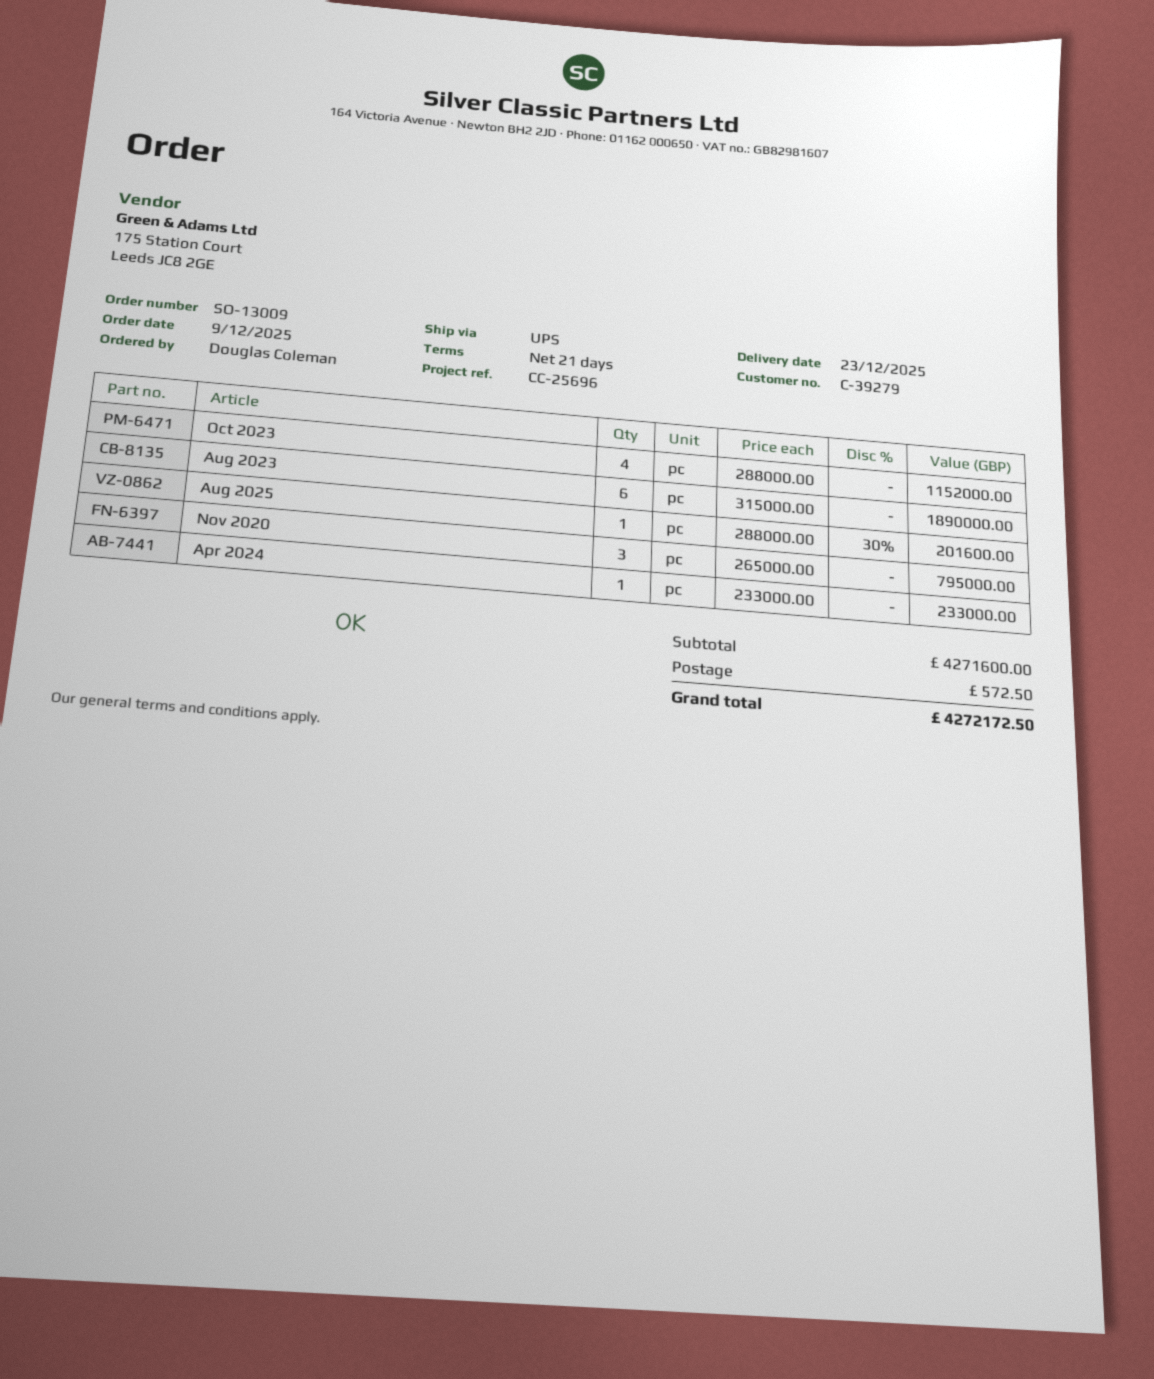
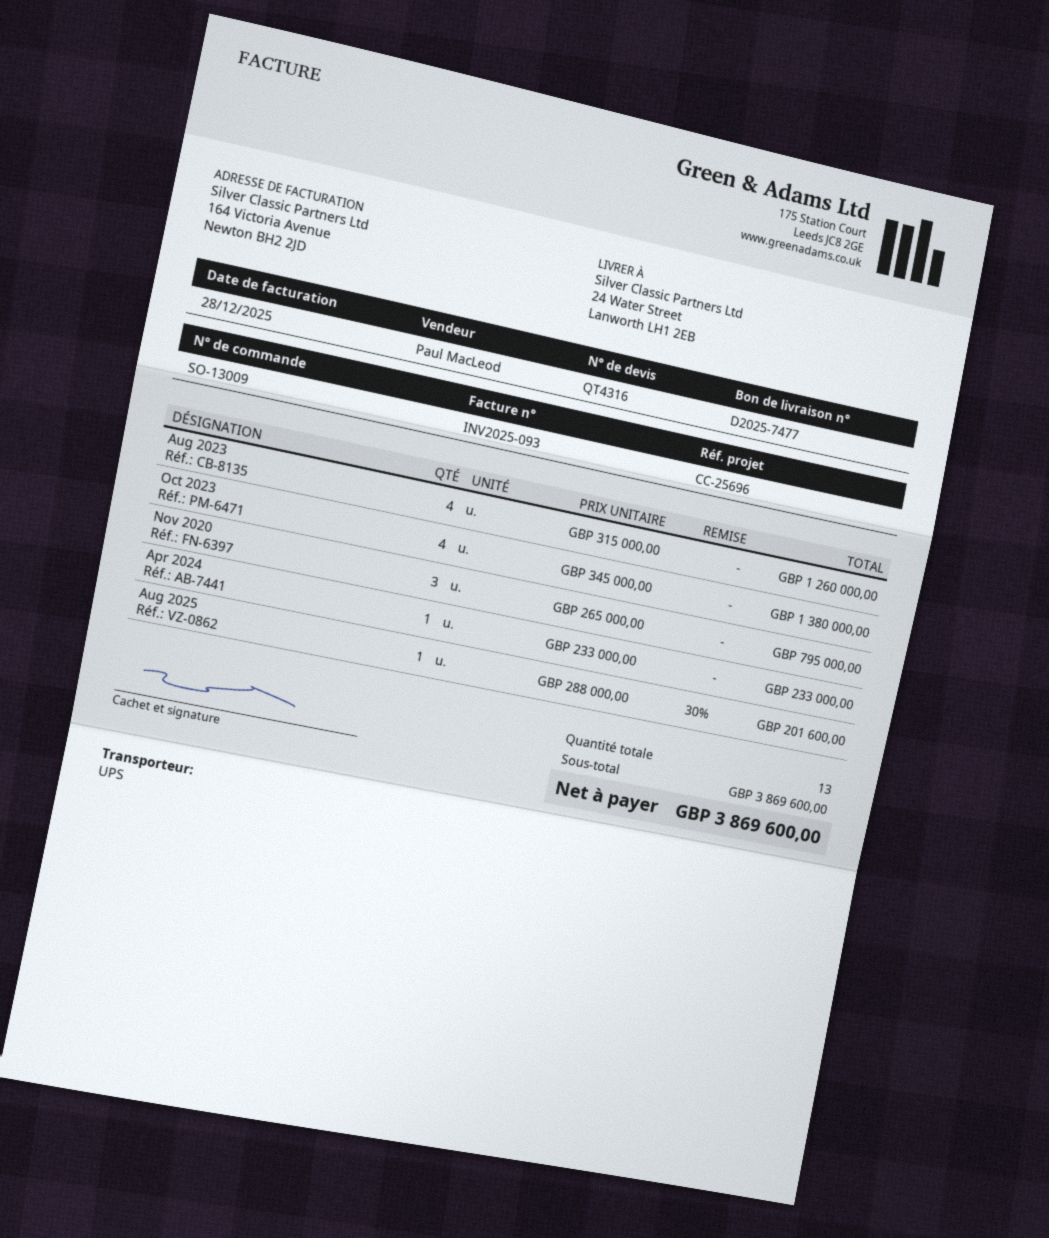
Oct 2023: 4 x 288000.00 = 1152000.00 -> 4 x 345000.00 = 1380000.00
Aug 2023: 6 x 315000.00 = 1890000.00 -> 4 x 315000.00 = 1260000.00
subtotal: 4271600.00 -> 3869600.00
shipping: 572.50 -> none
total: 4272172.50 -> 3869600.00

